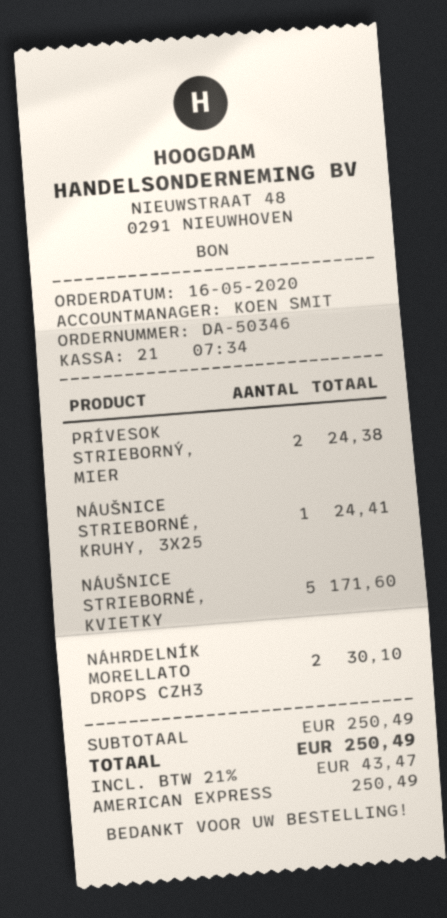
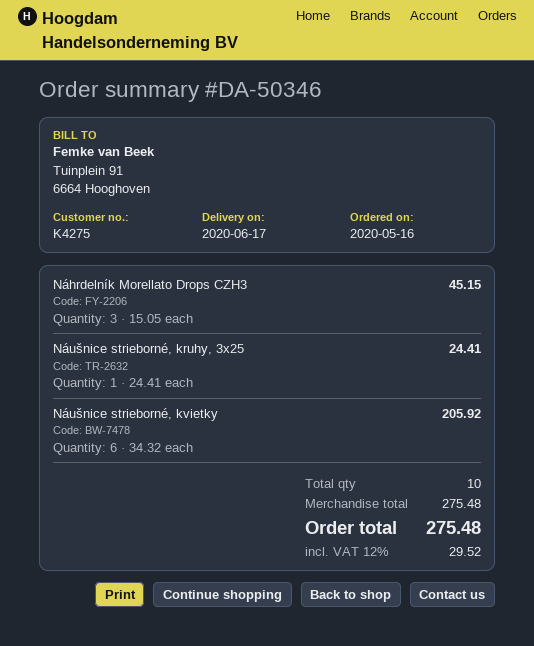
PRÍVESOK STRIEBORNÝ, MIER: 2 for 24.38 -> none
NÁUŠNICE STRIEBORNÉ, KVIETKY: 5 for 171.60 -> 6 for 205.92
NÁHRDELNÍK MORELLATO DROPS CZH3: 2 for 30.10 -> 3 for 45.15
subtotal: 250.49 -> 275.48
tax: 21% = 43.47 -> 12% = 29.52
total: 250.49 -> 275.48

